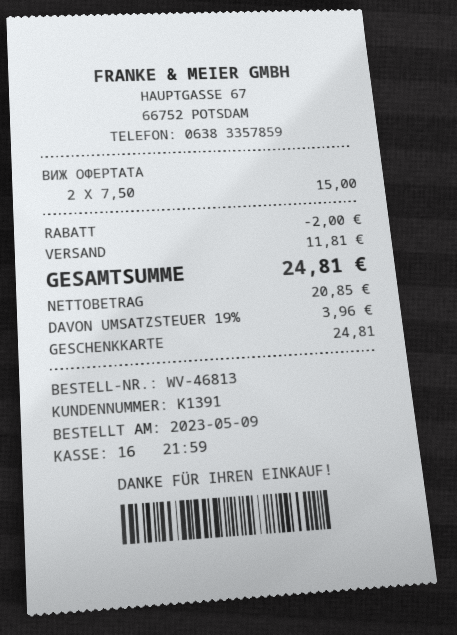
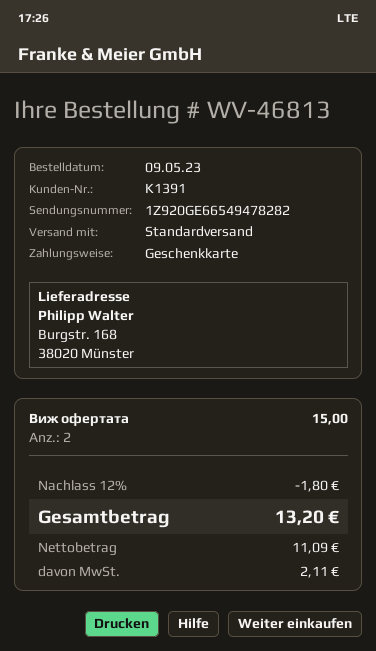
discount: 2.00 -> 1.80
shipping: 11.81 -> none
net: 20.85 -> 11.09
tax: 3.96 -> 2.11
total: 24.81 -> 13.20

